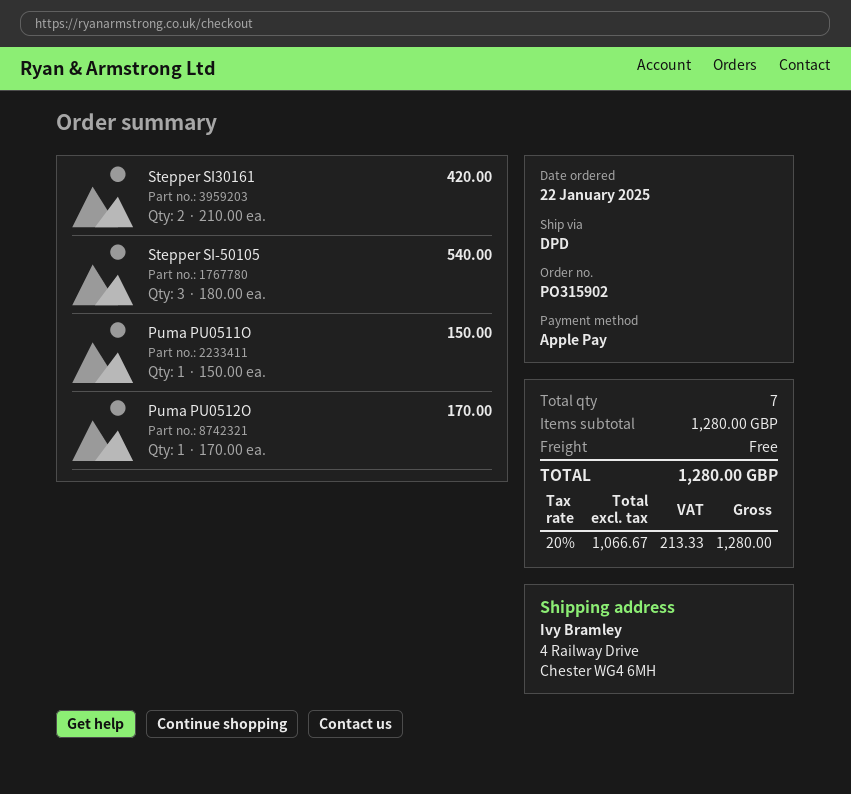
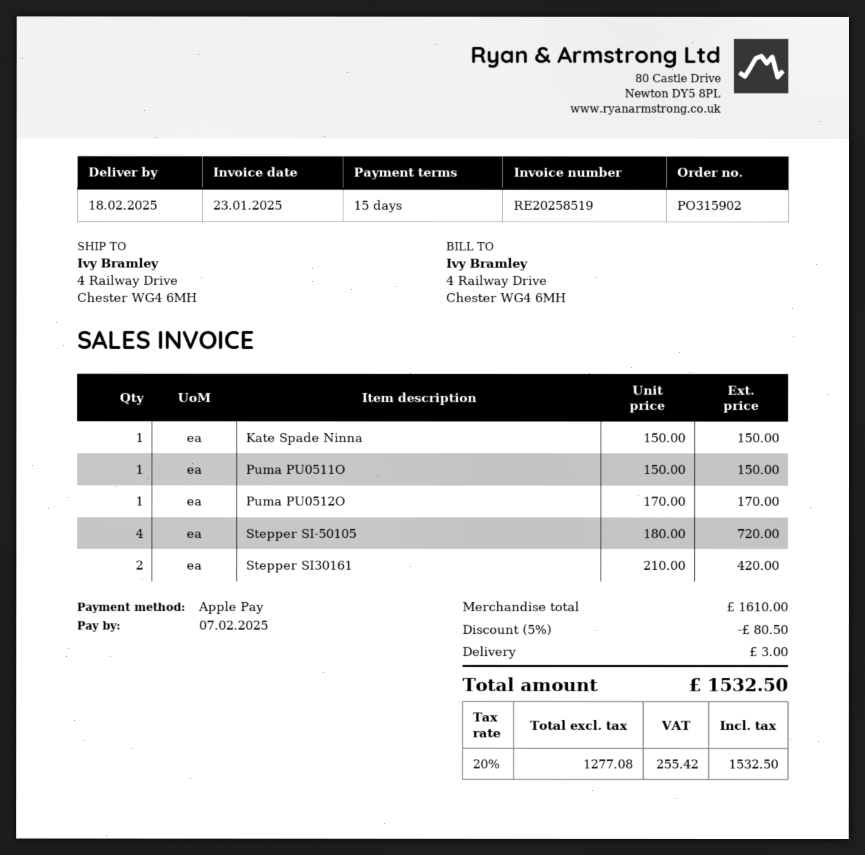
Stepper SI-50105: 3 x 180.00 = 540.00 -> 4 x 180.00 = 720.00
Kate Spade Ninna: none -> 1 x 150.00 = 150.00
subtotal: 1280.00 -> 1610.00
discount: none -> 5% = 80.50
shipping: 0.00 -> 3.00
net: 1066.67 -> 1277.08
tax: 20% = 213.33 -> 20% = 255.42
total: 1280.00 -> 1532.50

